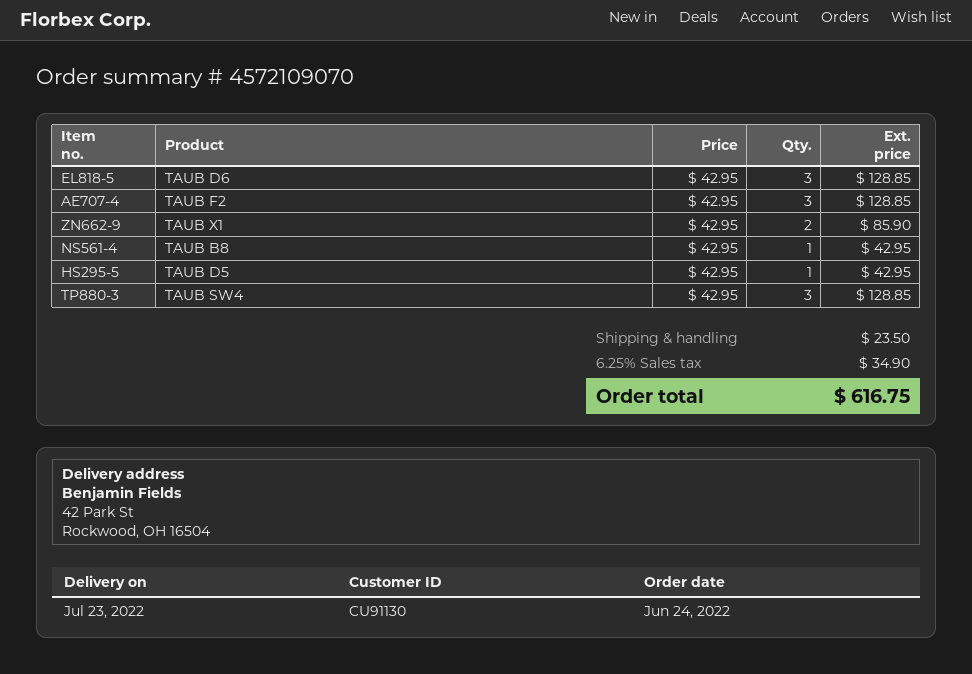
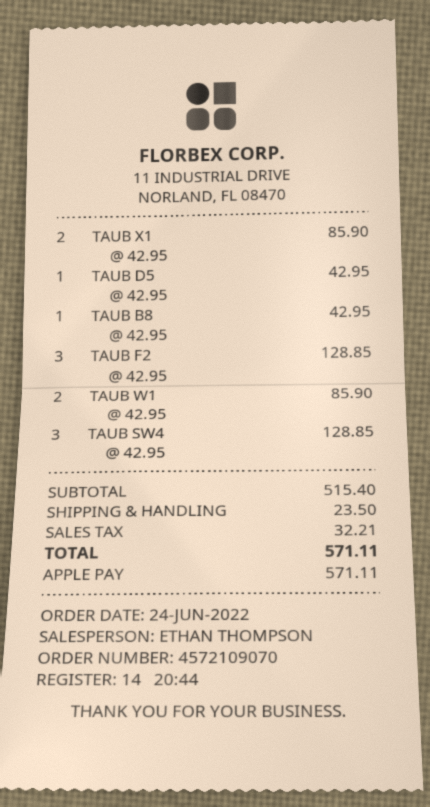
TAUB D6: 3 x 42.95 = 128.85 -> none
TAUB W1: none -> 2 x 42.95 = 85.90
tax: 34.90 -> 32.21
total: 616.75 -> 571.11

